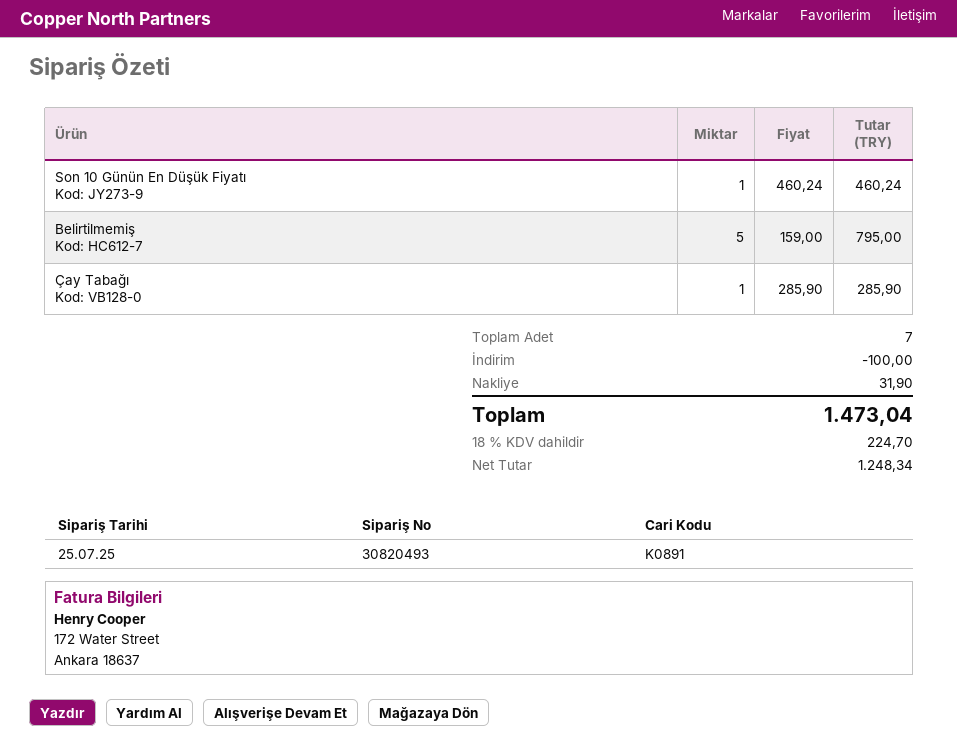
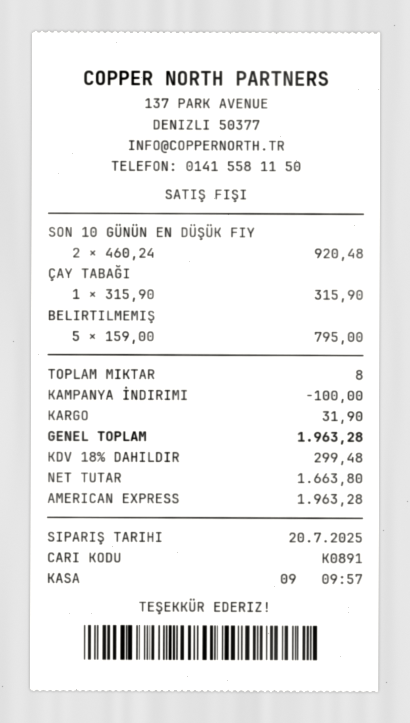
order date: 2025-07-25 -> 2025-07-20
Son 10 Günün En Düşük Fiyatı: 1 x 460.24 = 460.24 -> 2 x 460.24 = 920.48
Çay Tabağı: 1 x 285.90 = 285.90 -> 1 x 315.90 = 315.90
total quantity: 7 -> 8
net: 1248.34 -> 1663.80
tax: 18% = 224.70 -> 18% = 299.48
total: 1473.04 -> 1963.28

